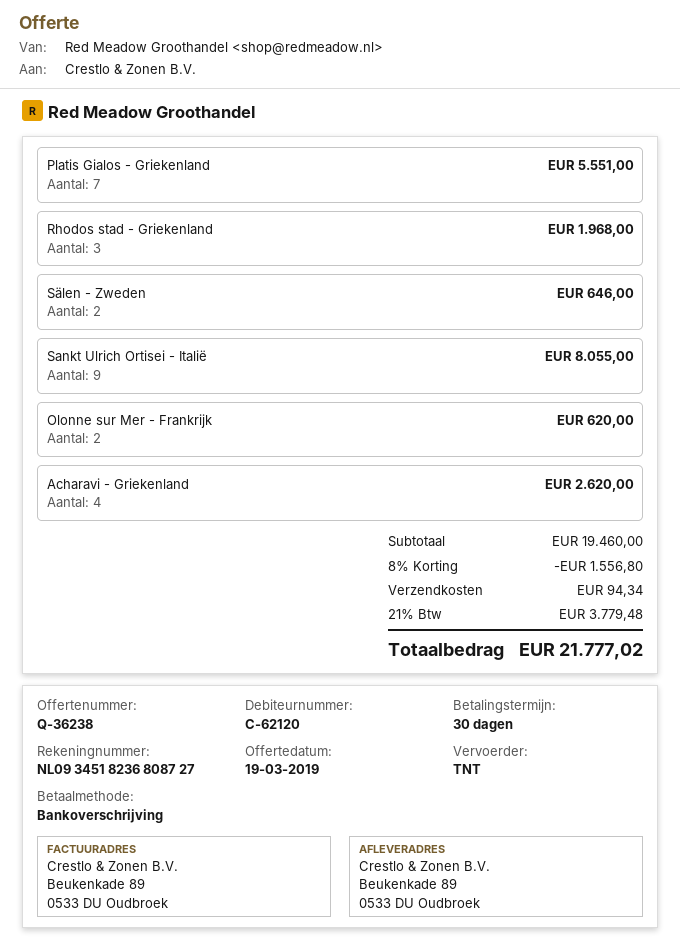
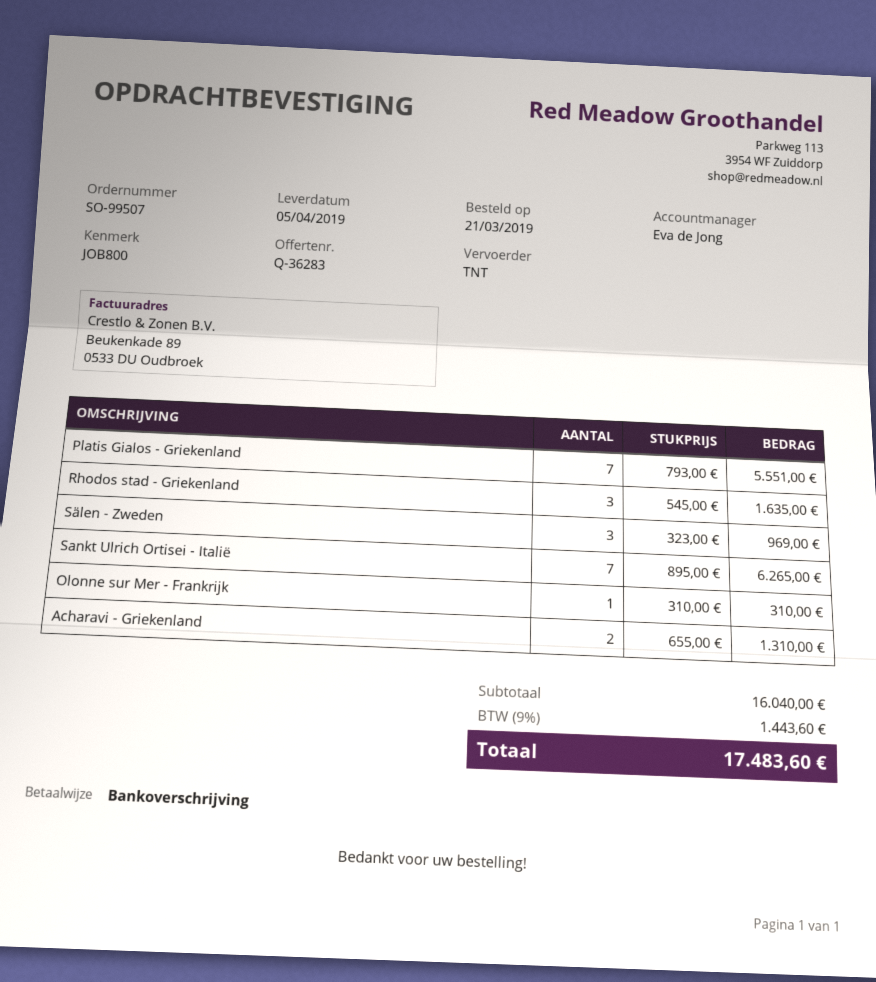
quote number: Q-36238 -> Q-36283
Rhodos stad - Griekenland: 3 for 1968.00 -> 3 for 1635.00
Sälen - Zweden: 2 for 646.00 -> 3 for 969.00
Sankt Ulrich Ortisei - Italië: 9 for 8055.00 -> 7 for 6265.00
Olonne sur Mer - Frankrijk: 2 for 620.00 -> 1 for 310.00
Acharavi - Griekenland: 4 for 2620.00 -> 2 for 1310.00
subtotal: 19460.00 -> 16040.00
discount: 8% = 1556.80 -> none
shipping: 94.34 -> none
tax: 21% = 3779.48 -> 9% = 1443.60
total: 21777.02 -> 17483.60

